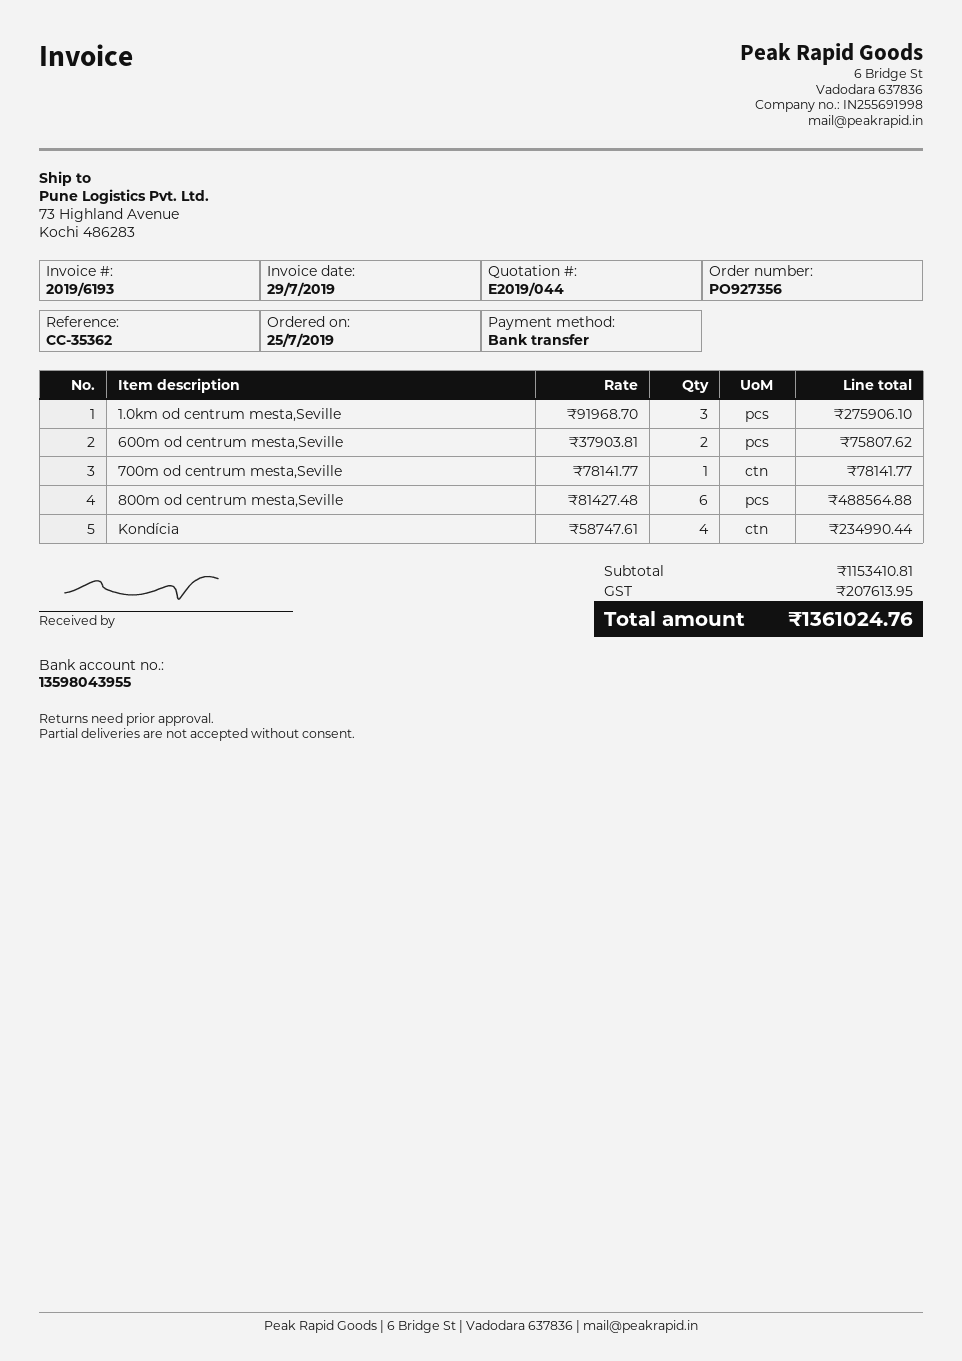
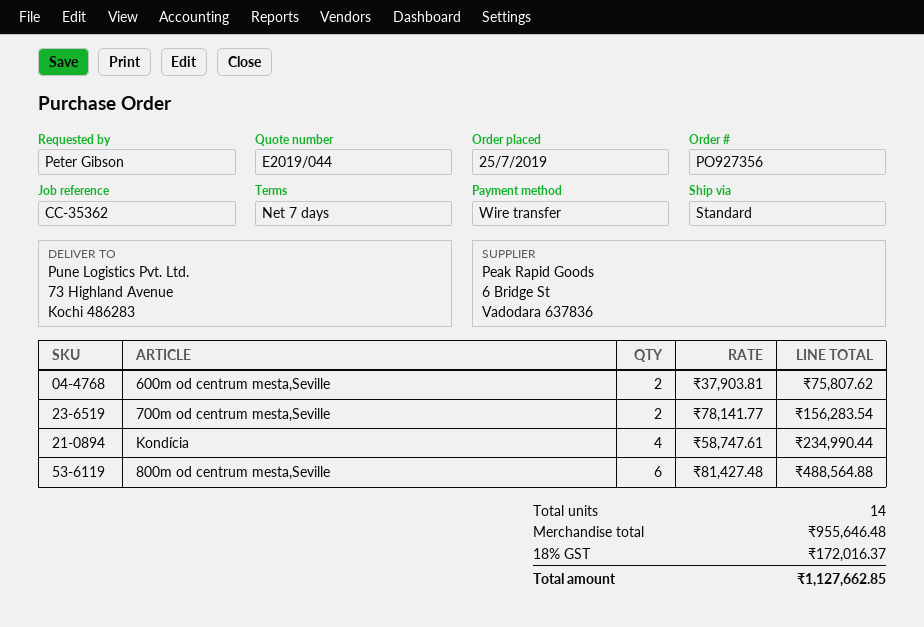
1.0km od centrum mesta,Seville: 3 x 91968.70 = 275906.10 -> none
700m od centrum mesta,Seville: 1 x 78141.77 = 78141.77 -> 2 x 78141.77 = 156283.54
subtotal: 1153410.81 -> 955646.48
tax: 207613.95 -> 172016.37
total: 1361024.76 -> 1127662.85

